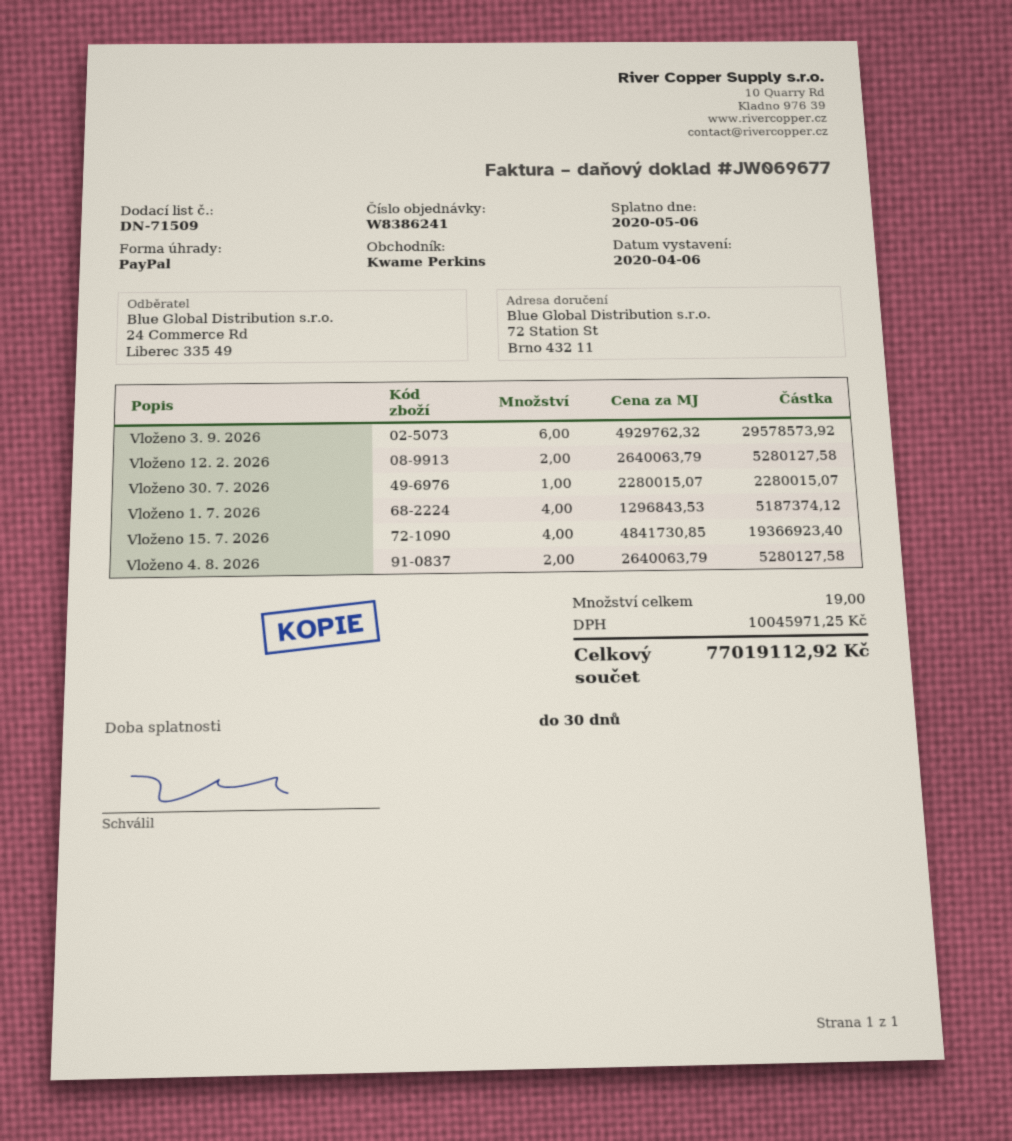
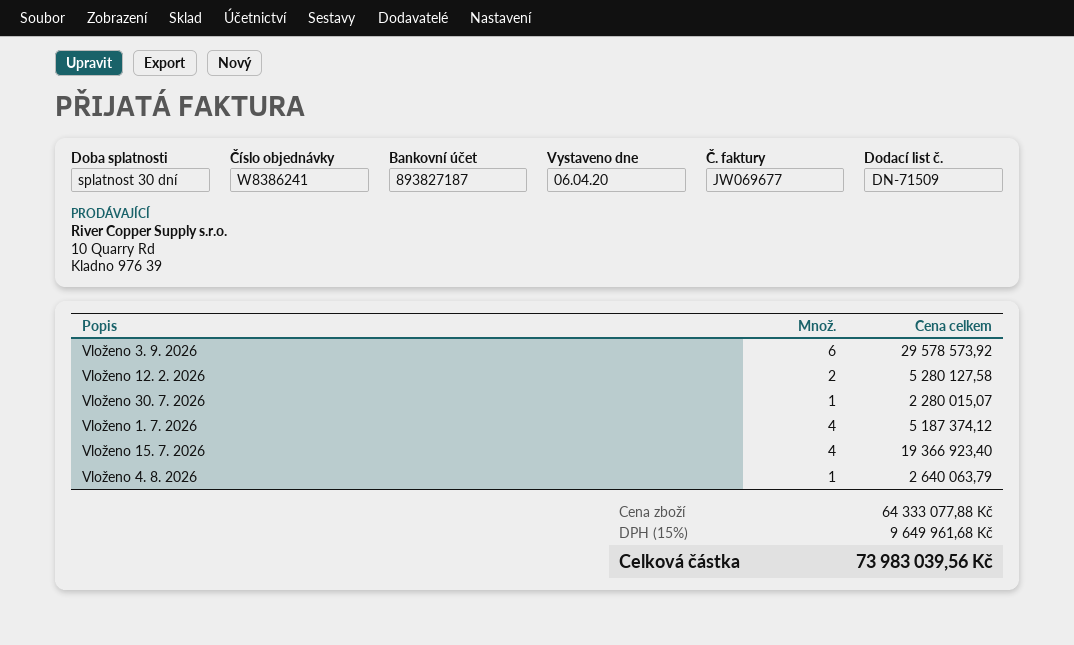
Vloženo 4. 8. 2026: 2 for 5280127.58 -> 1 for 2640063.79
tax: 10045971.25 -> 9649961.68
total: 77019112.92 -> 73983039.56

